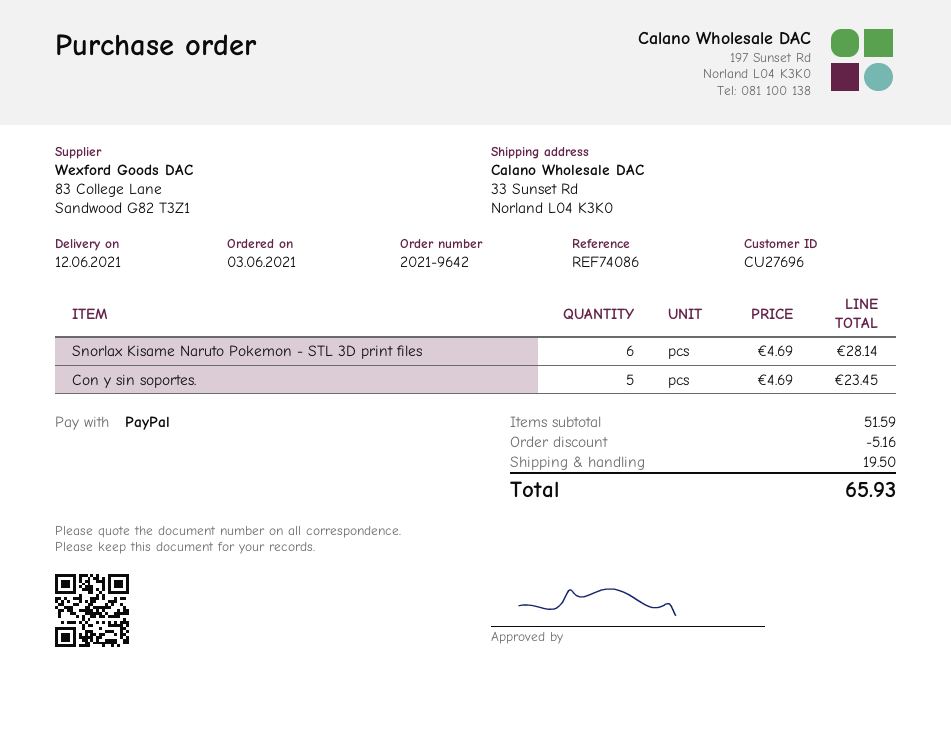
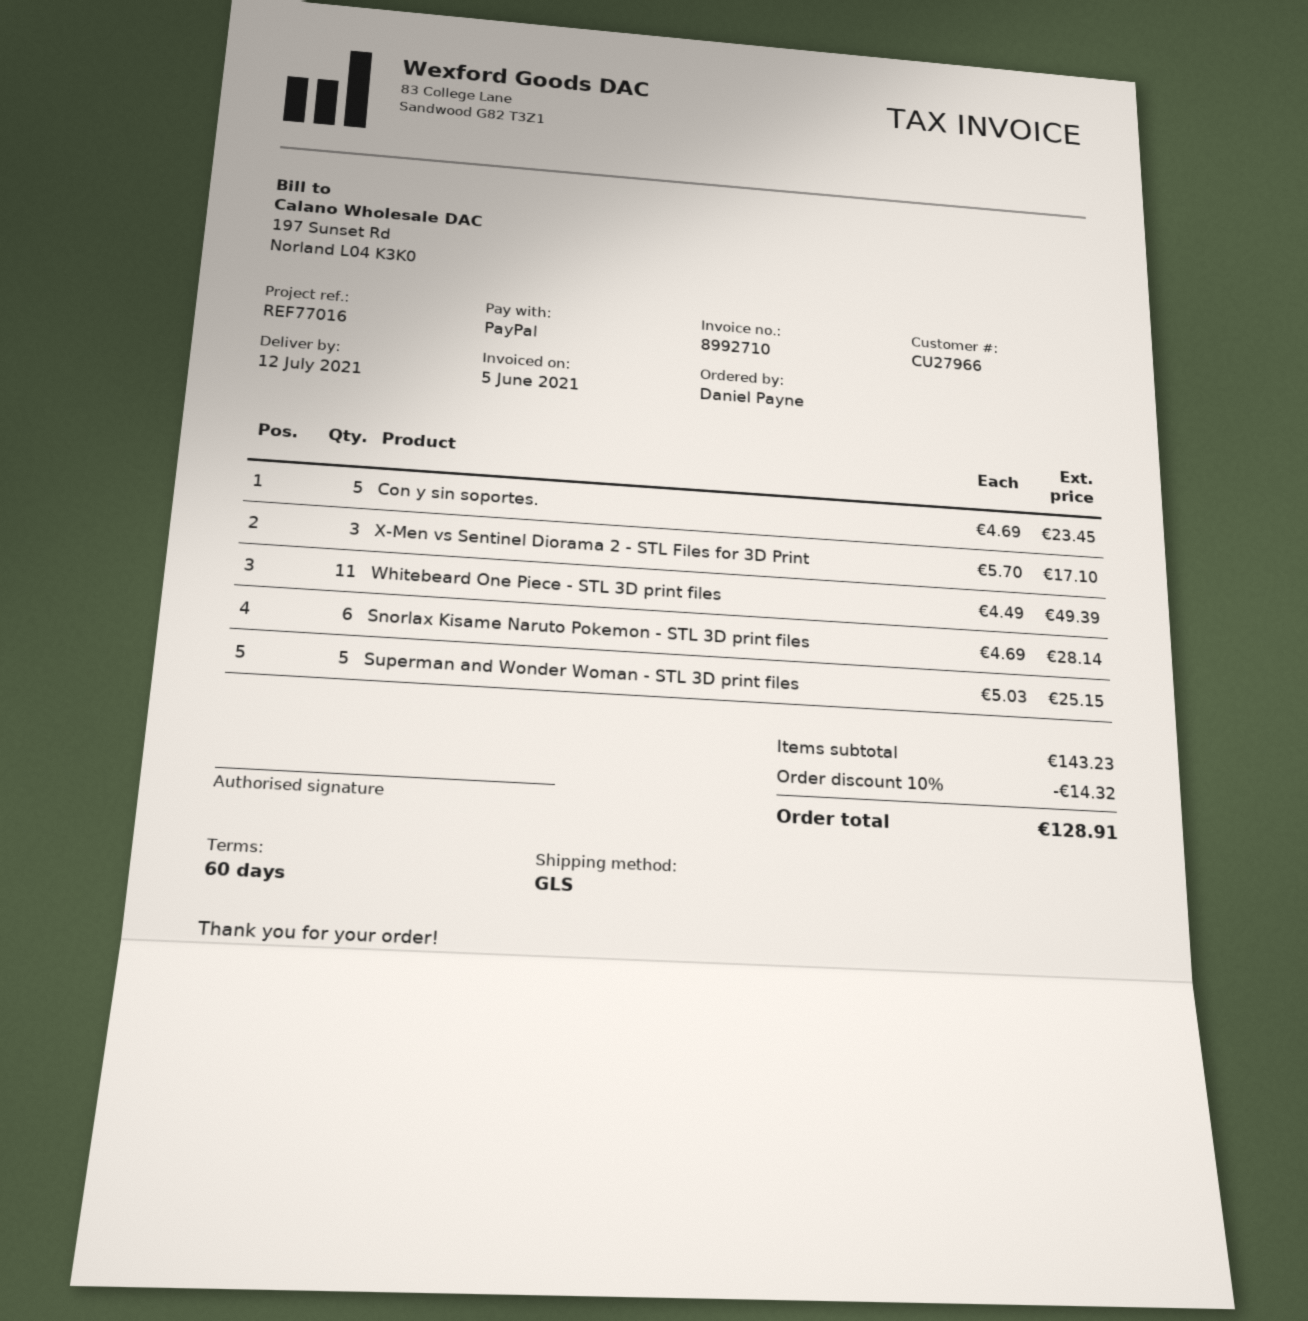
delivery date: 2021-06-12 -> 2021-07-12
customer number: CU27696 -> CU27966
reference: REF74086 -> REF77016
X-Men vs Sentinel Diorama 2 - STL Files for 3D Print: none -> 3 x 5.70 = 17.10
Whitebeard One Piece - STL 3D print files: none -> 11 x 4.49 = 49.39
Superman and Wonder Woman - STL 3D print files: none -> 5 x 5.03 = 25.15
subtotal: 51.59 -> 143.23
discount: 5.16 -> 14.32
shipping: 19.50 -> none
total: 65.93 -> 128.91

